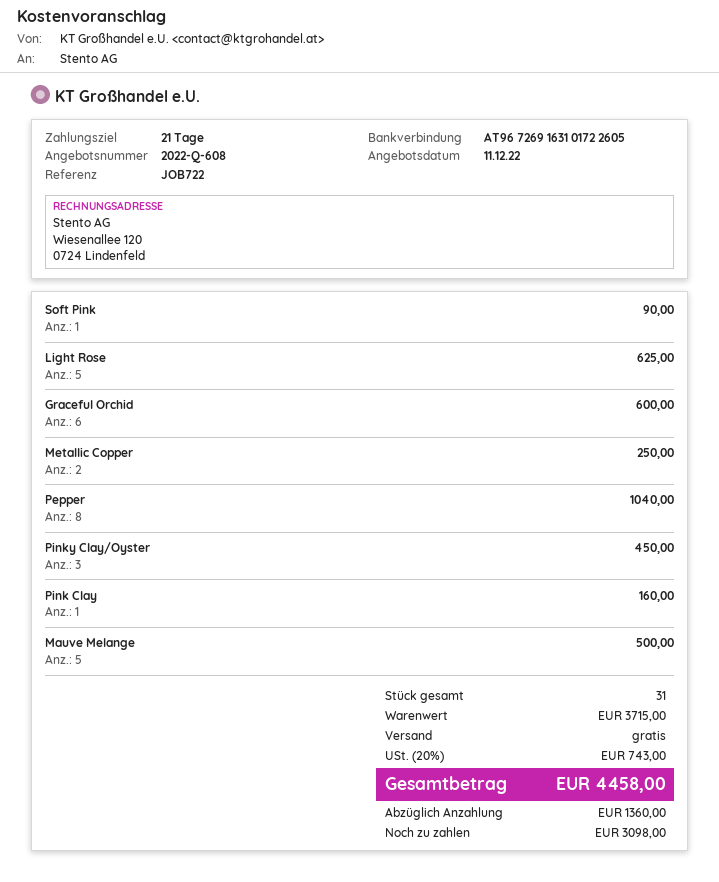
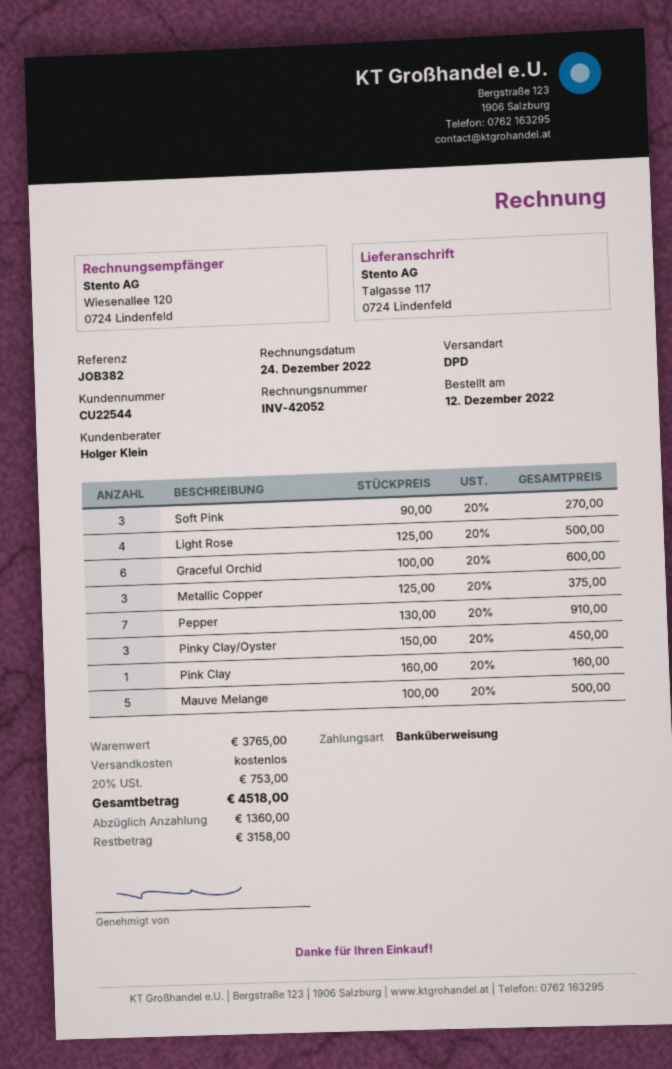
reference: JOB722 -> JOB382
Soft Pink: 1 for 90.00 -> 3 for 270.00
Light Rose: 5 for 625.00 -> 4 for 500.00
Metallic Copper: 2 for 250.00 -> 3 for 375.00
Pepper: 8 for 1040.00 -> 7 for 910.00
subtotal: 3715.00 -> 3765.00
tax: 20% = 743.00 -> 20% = 753.00
total: 4458.00 -> 4518.00
balance: 3098.00 -> 3158.00

